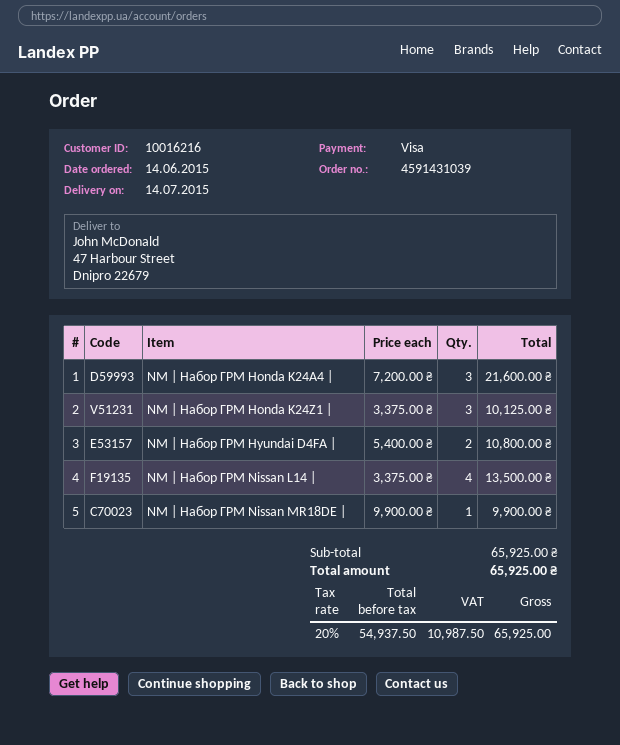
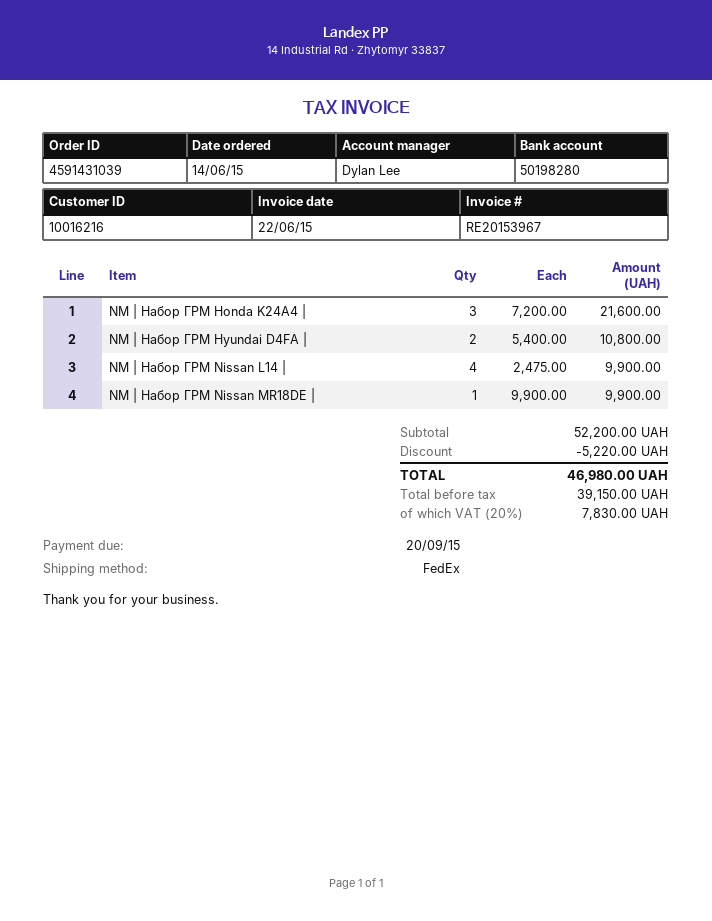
NM | Набор ГРМ Honda K24Z1 |: 3 x 3375.00 = 10125.00 -> none
NM | Набор ГРМ Nissan L14 |: 4 x 3375.00 = 13500.00 -> 4 x 2475.00 = 9900.00
subtotal: 65925.00 -> 52200.00
discount: none -> 5220.00
net: 54937.50 -> 39150.00
tax: 20% = 10987.50 -> 20% = 7830.00
total: 65925.00 -> 46980.00

